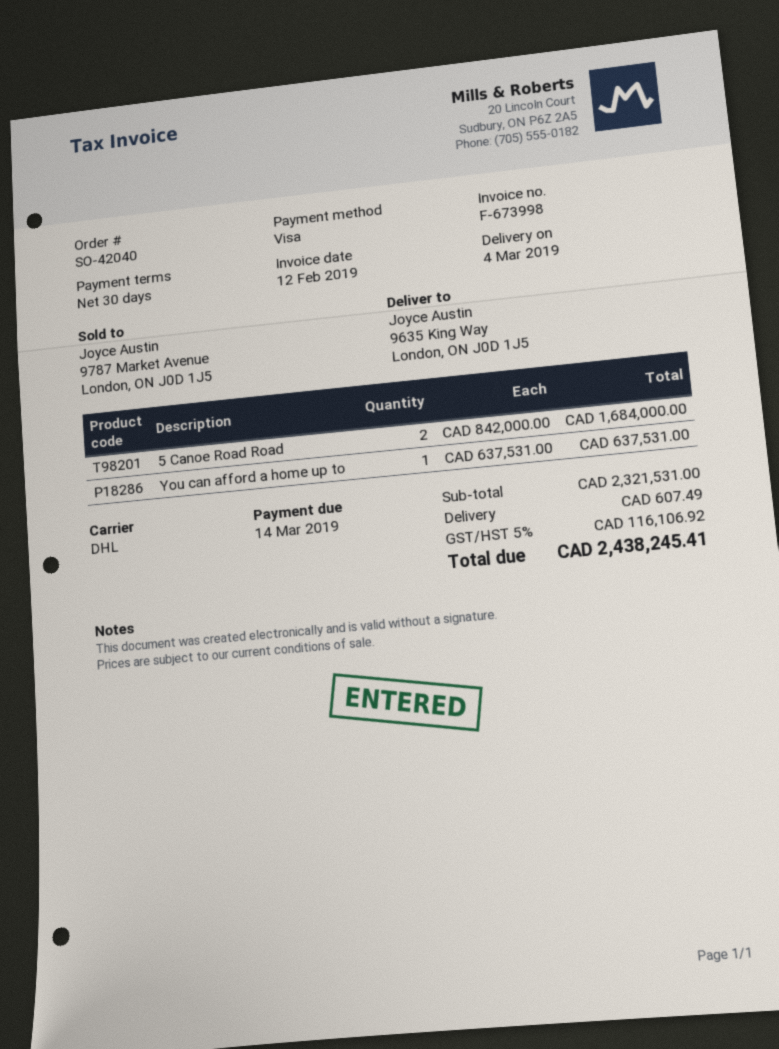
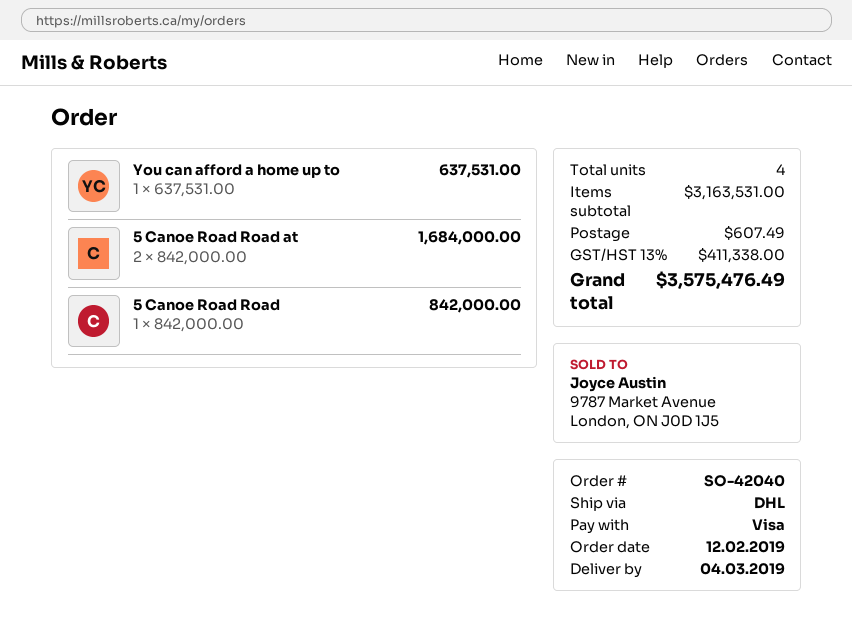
5 Canoe Road Road: 2 x 842000.00 = 1684000.00 -> 1 x 842000.00 = 842000.00
5 Canoe Road Road at: none -> 2 x 842000.00 = 1684000.00
subtotal: 2321531.00 -> 3163531.00
tax: 5% = 116106.92 -> 13% = 411338.00
total: 2438245.41 -> 3575476.49

